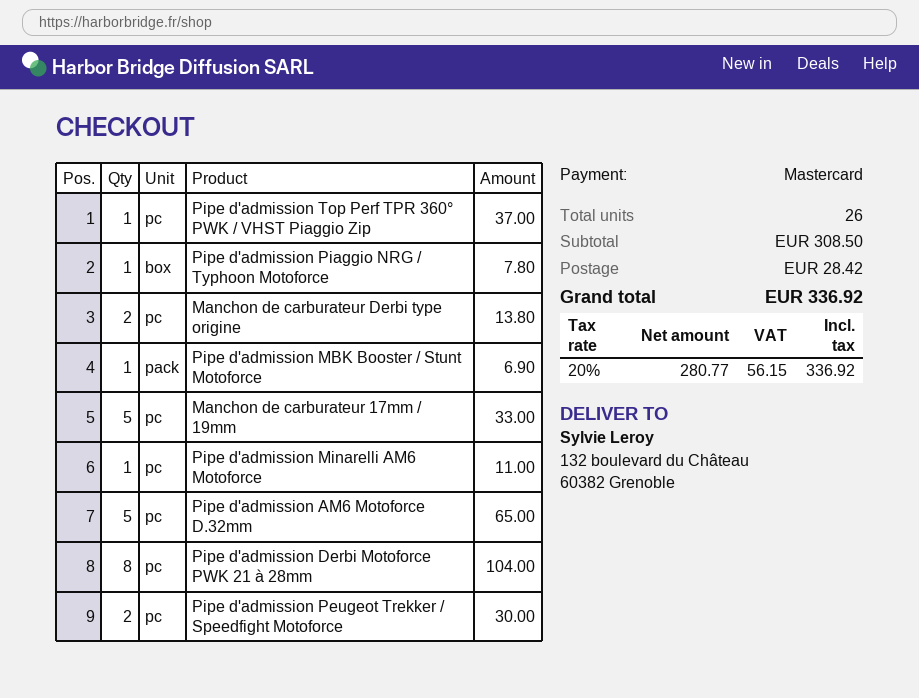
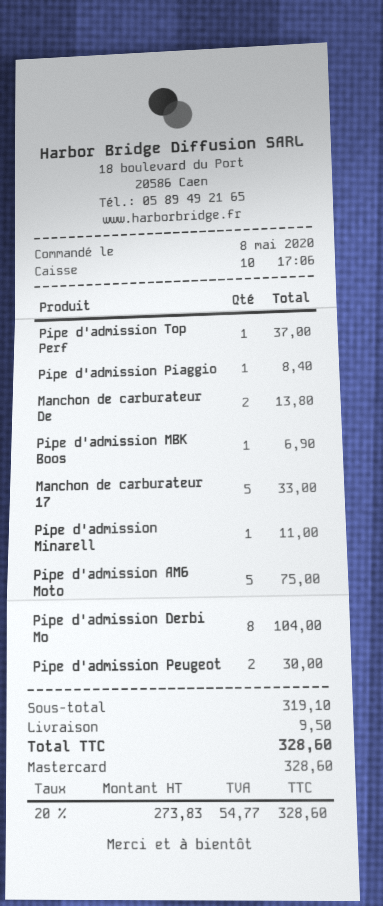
Pipe d'admission Piaggio NRG / Typhoon Motoforce: 1 for 7.80 -> 1 for 8.40
Pipe d'admission AM6 Motoforce D.32mm: 5 for 65.00 -> 5 for 75.00
subtotal: 308.50 -> 319.10
shipping: 28.42 -> 9.50
net: 280.77 -> 273.83
tax: 20% = 56.15 -> 20% = 54.77
total: 336.92 -> 328.60

